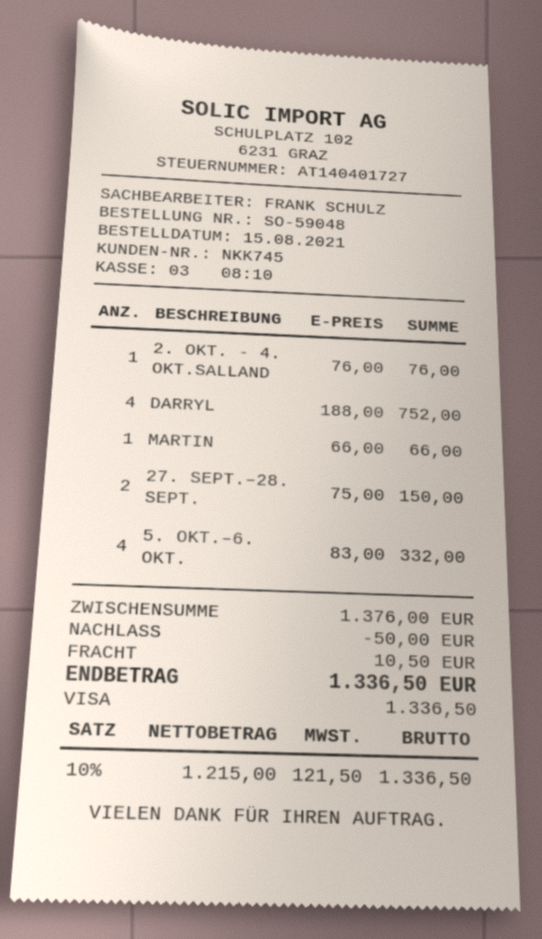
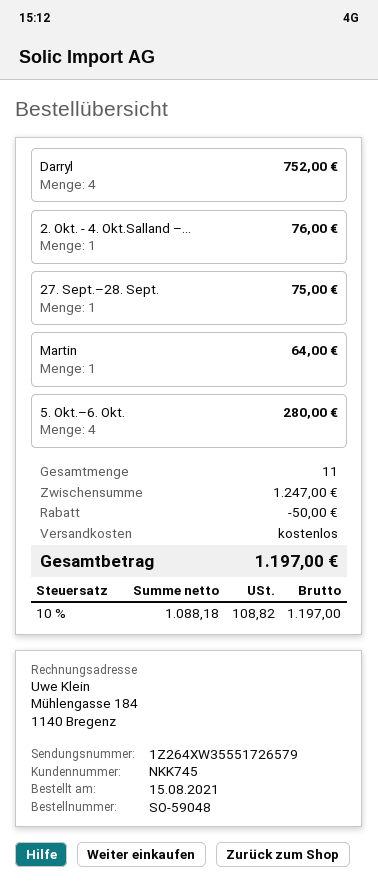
MARTIN: 1 for 66.00 -> 1 for 64.00
27. SEPT.–28. SEPT.: 2 for 150.00 -> 1 for 75.00
5. OKT.–6. OKT.: 4 for 332.00 -> 4 for 280.00
subtotal: 1376.00 -> 1247.00
shipping: 10.50 -> 0.00
net: 1215.00 -> 1088.18
tax: 10% = 121.50 -> 10% = 108.82
total: 1336.50 -> 1197.00

